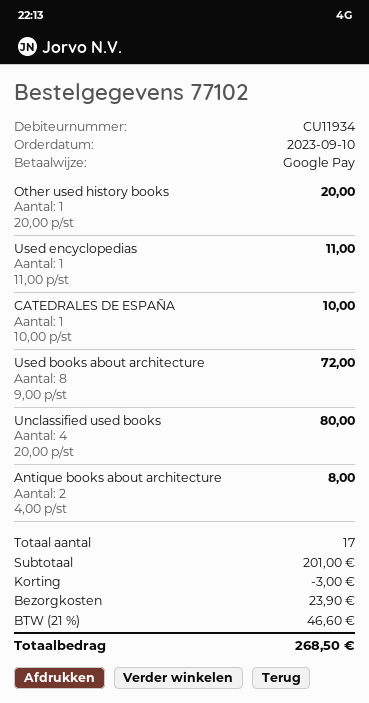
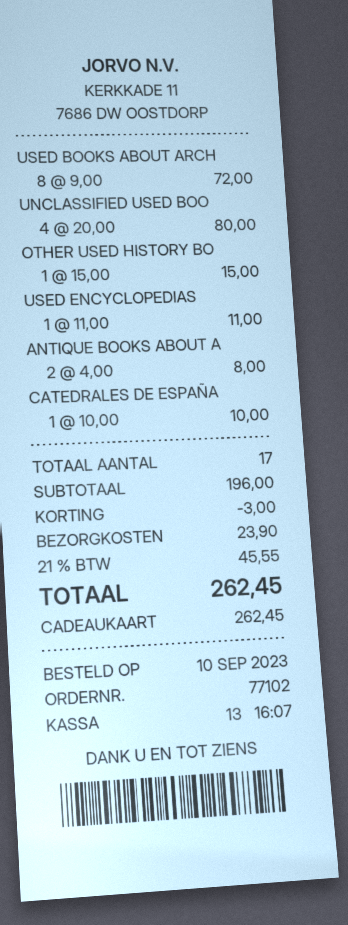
payment method: Google Pay -> gift card
Other used history books: 1 x 20.00 = 20.00 -> 1 x 15.00 = 15.00
subtotal: 201.00 -> 196.00
tax: 21% = 46.60 -> 21% = 45.55
total: 268.50 -> 262.45

